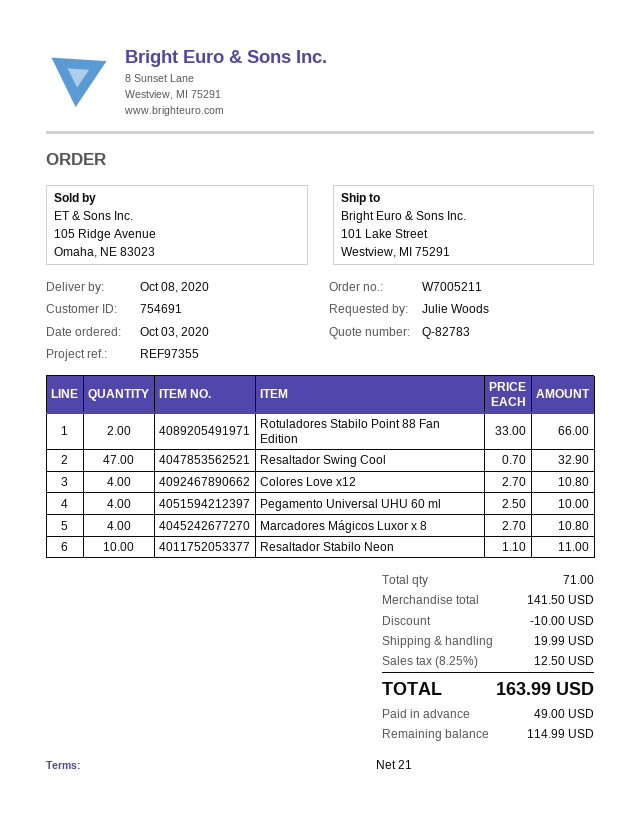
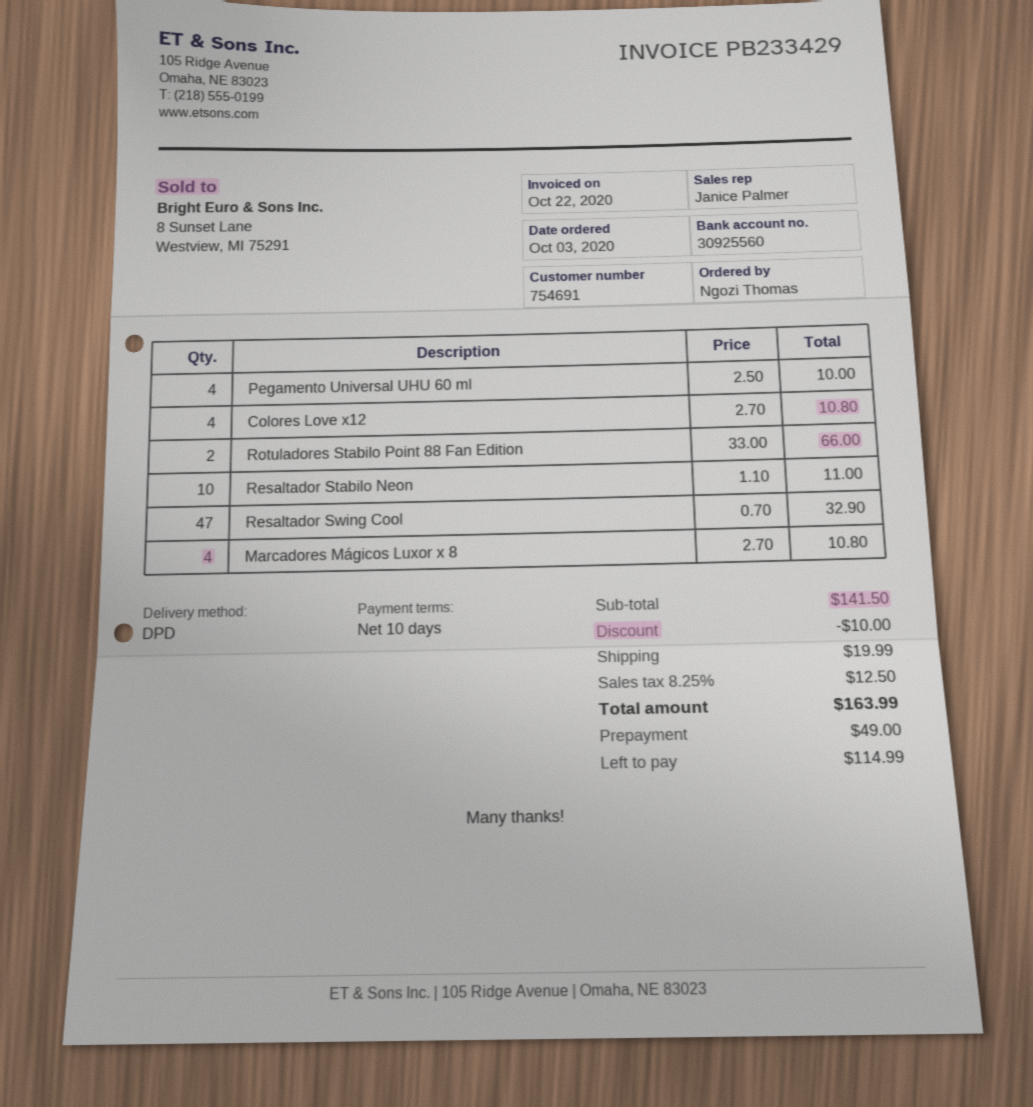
payment terms: 21 days -> 10 days
ordered by: Julie Woods -> Ngozi Thomas

